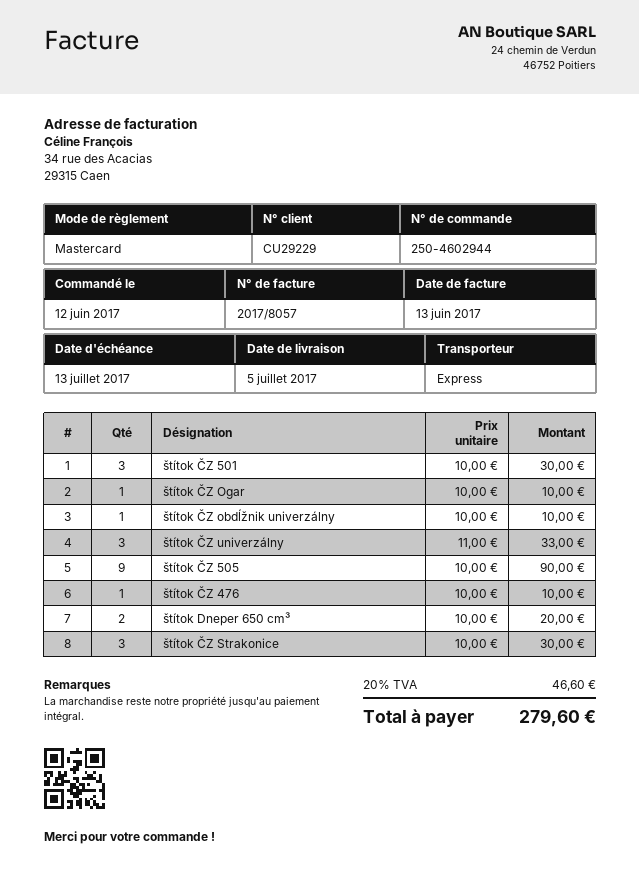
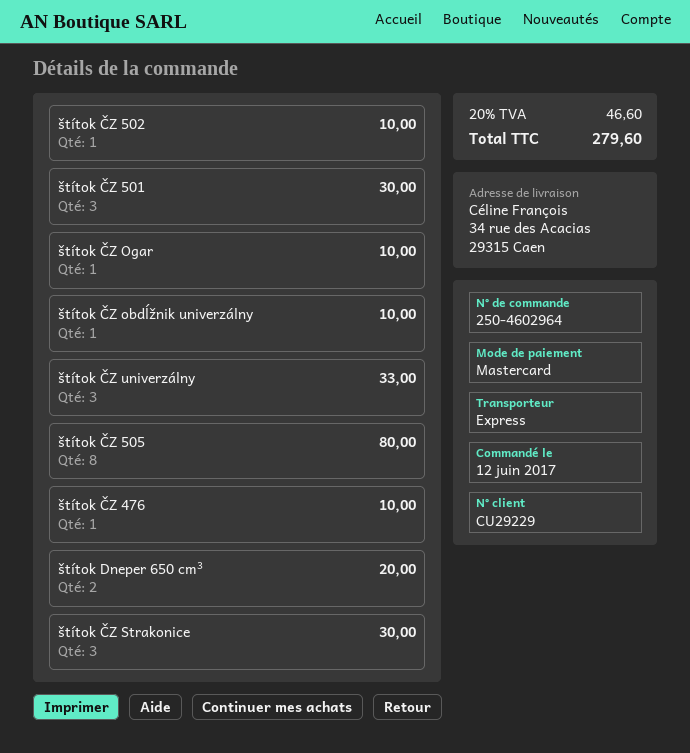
order number: 250-4602944 -> 250-4602964
štítok ČZ 505: 9 for 90.00 -> 8 for 80.00
štítok ČZ 502: none -> 1 for 10.00

